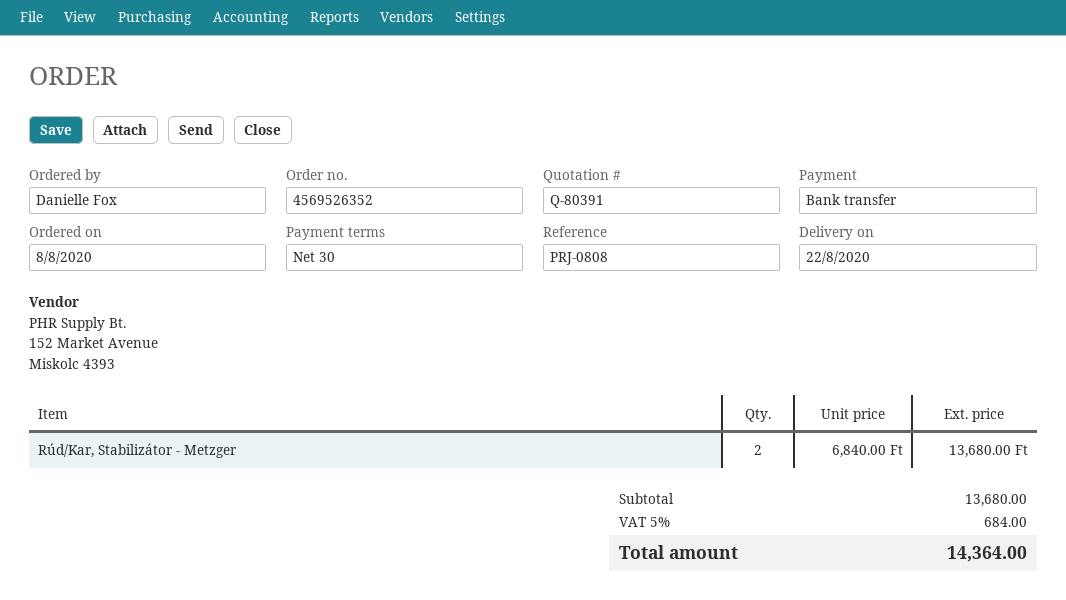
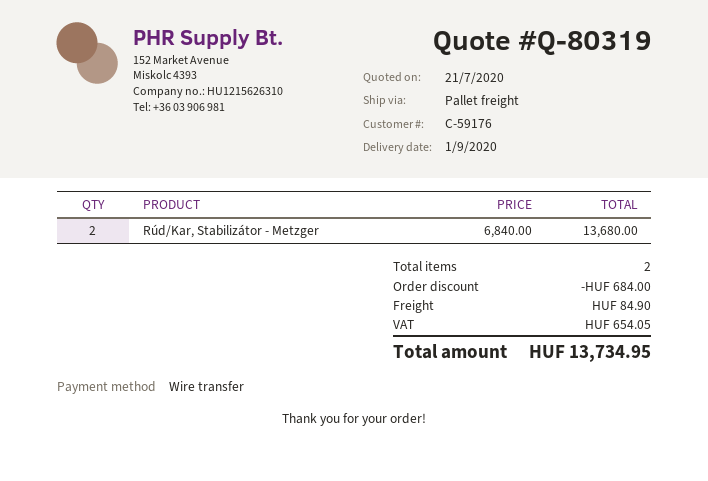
quote number: Q-80391 -> Q-80319
delivery date: 2020-08-22 -> 2020-09-01
discount: none -> 684.00
shipping: none -> 84.90
tax: 684.00 -> 654.05
total: 14364.00 -> 13734.95

